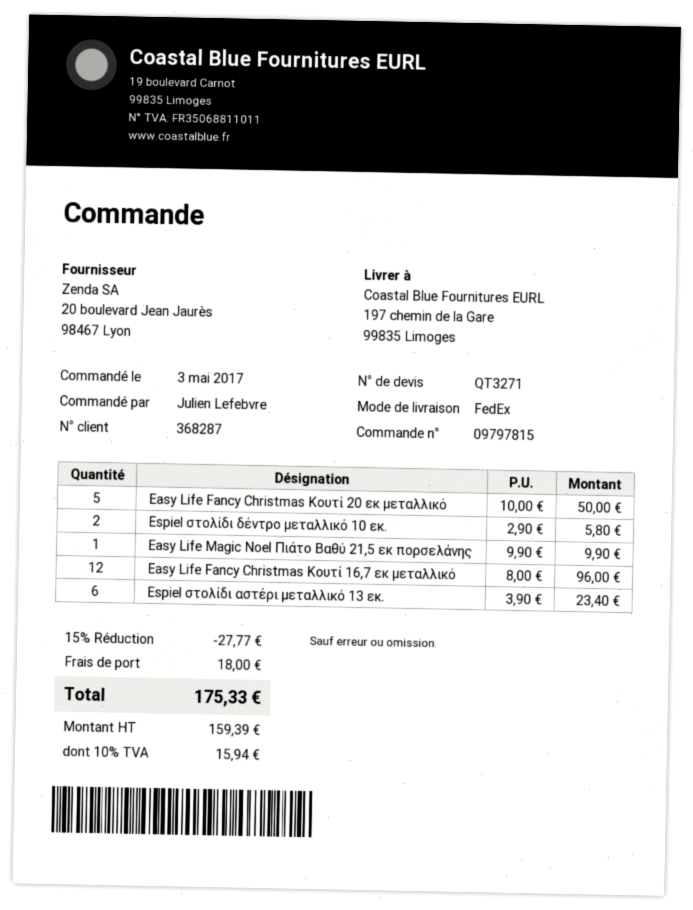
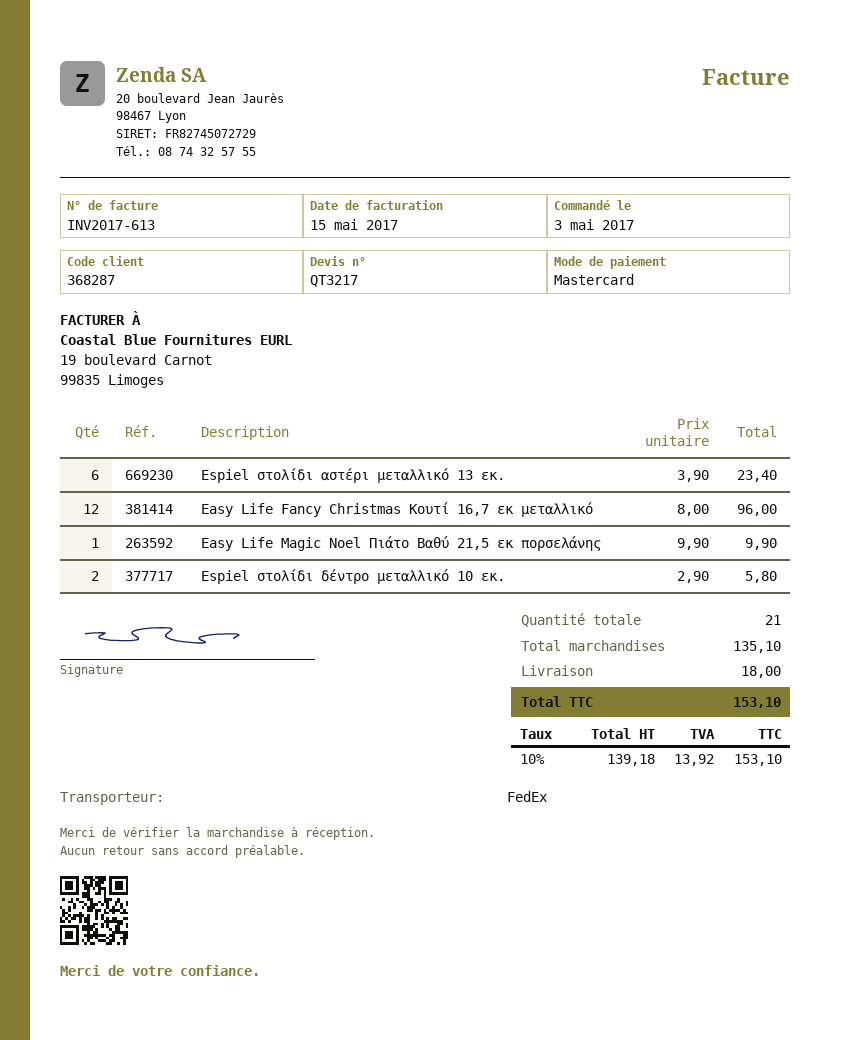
quote number: QT3271 -> QT3217
Easy Life Fancy Christmas Κουτί 20 εκ μεταλλικό: 5 x 10.00 = 50.00 -> none
discount: 15% = 27.77 -> none
net: 159.39 -> 139.18
tax: 10% = 15.94 -> 10% = 13.92
total: 175.33 -> 153.10

